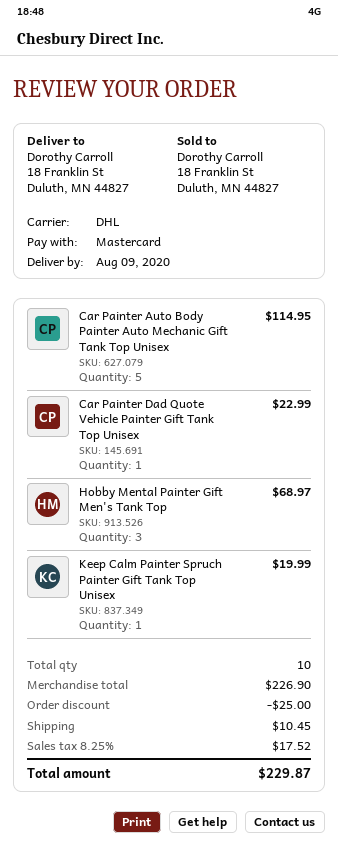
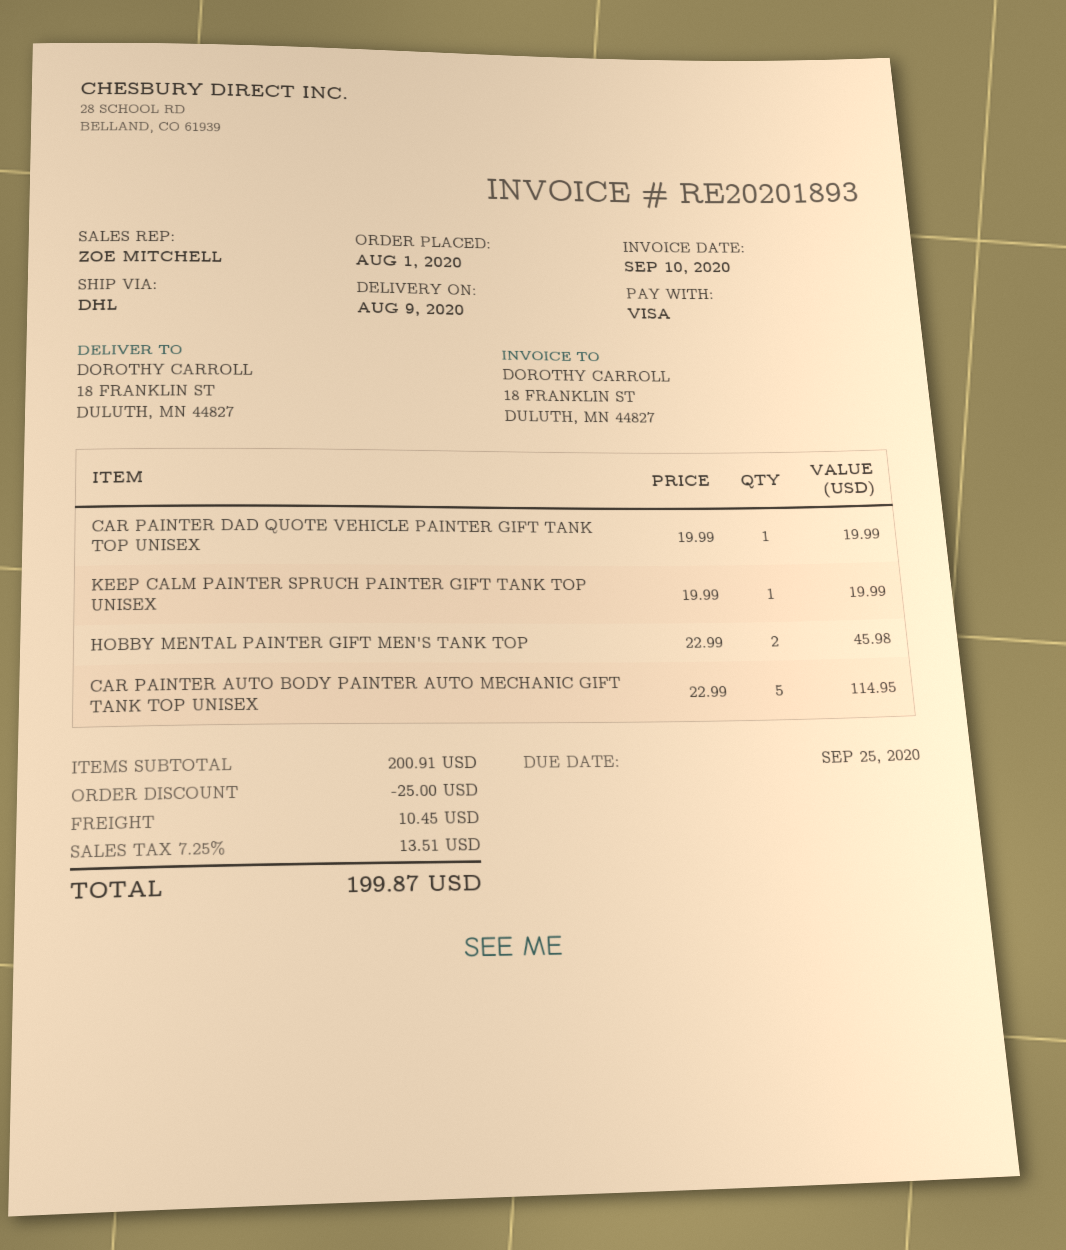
payment method: Mastercard -> Visa
Car Painter Dad Quote Vehicle Painter Gift Tank Top Unisex: 1 for 22.99 -> 1 for 19.99
Hobby Mental Painter Gift Men's Tank Top: 3 for 68.97 -> 2 for 45.98
subtotal: 226.90 -> 200.91
tax: 8.25% = 17.52 -> 7.25% = 13.51
total: 229.87 -> 199.87

